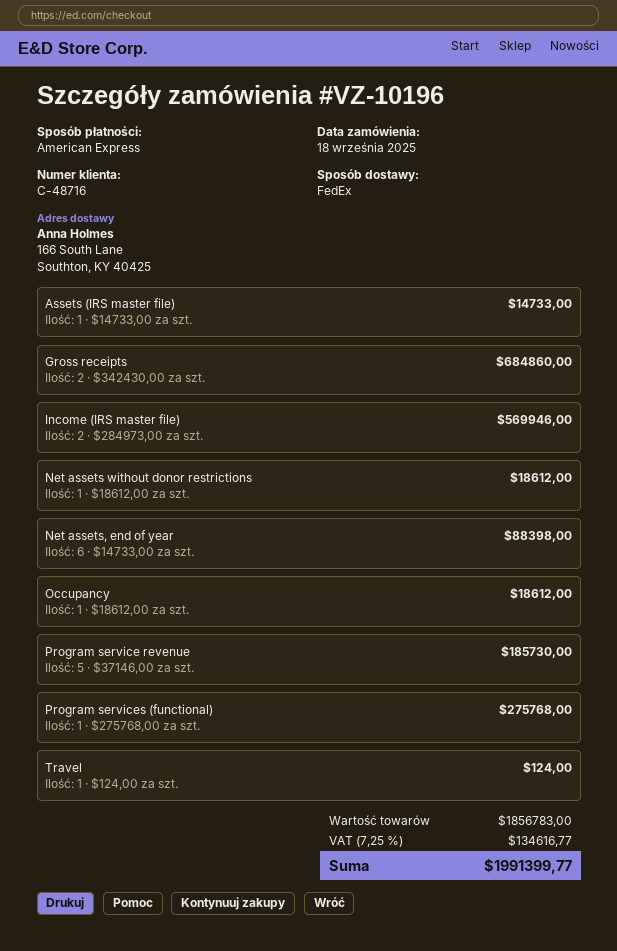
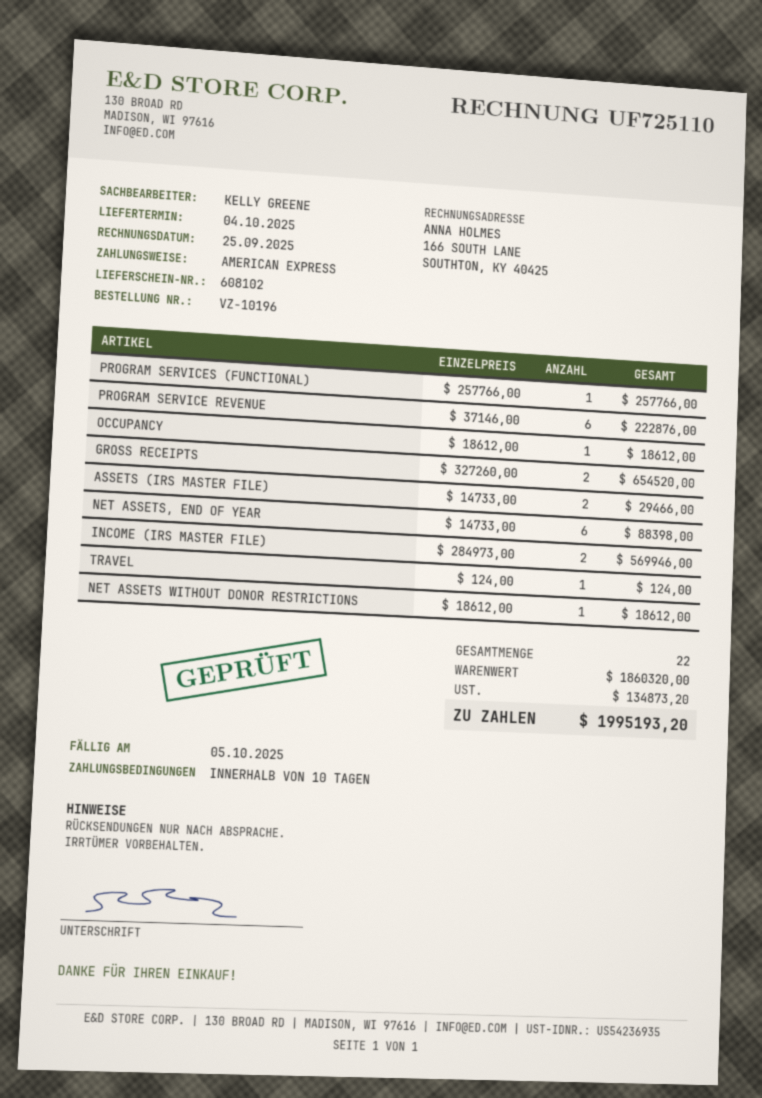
Assets (IRS master file): 1 x 14733.00 = 14733.00 -> 2 x 14733.00 = 29466.00
Gross receipts: 2 x 342430.00 = 684860.00 -> 2 x 327260.00 = 654520.00
Program service revenue: 5 x 37146.00 = 185730.00 -> 6 x 37146.00 = 222876.00
Program services (functional): 1 x 275768.00 = 275768.00 -> 1 x 257766.00 = 257766.00
subtotal: 1856783.00 -> 1860320.00
tax: 134616.77 -> 134873.20
total: 1991399.77 -> 1995193.20

